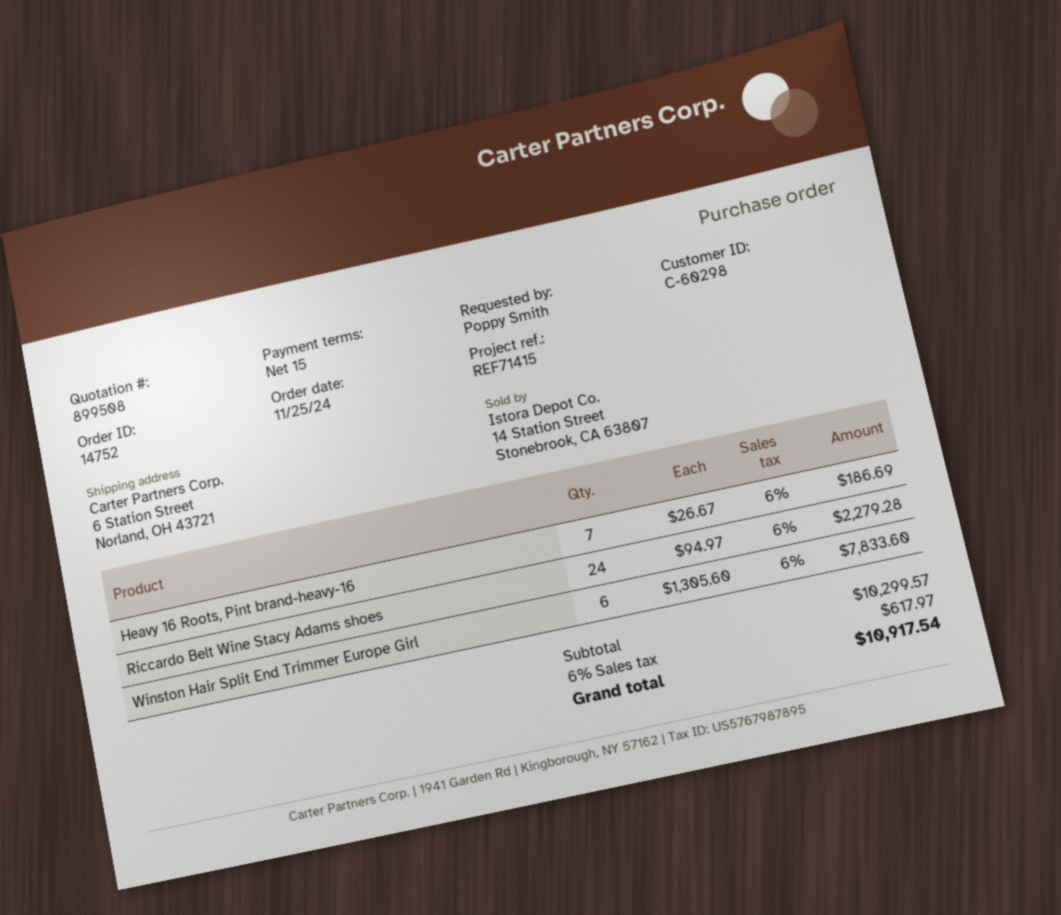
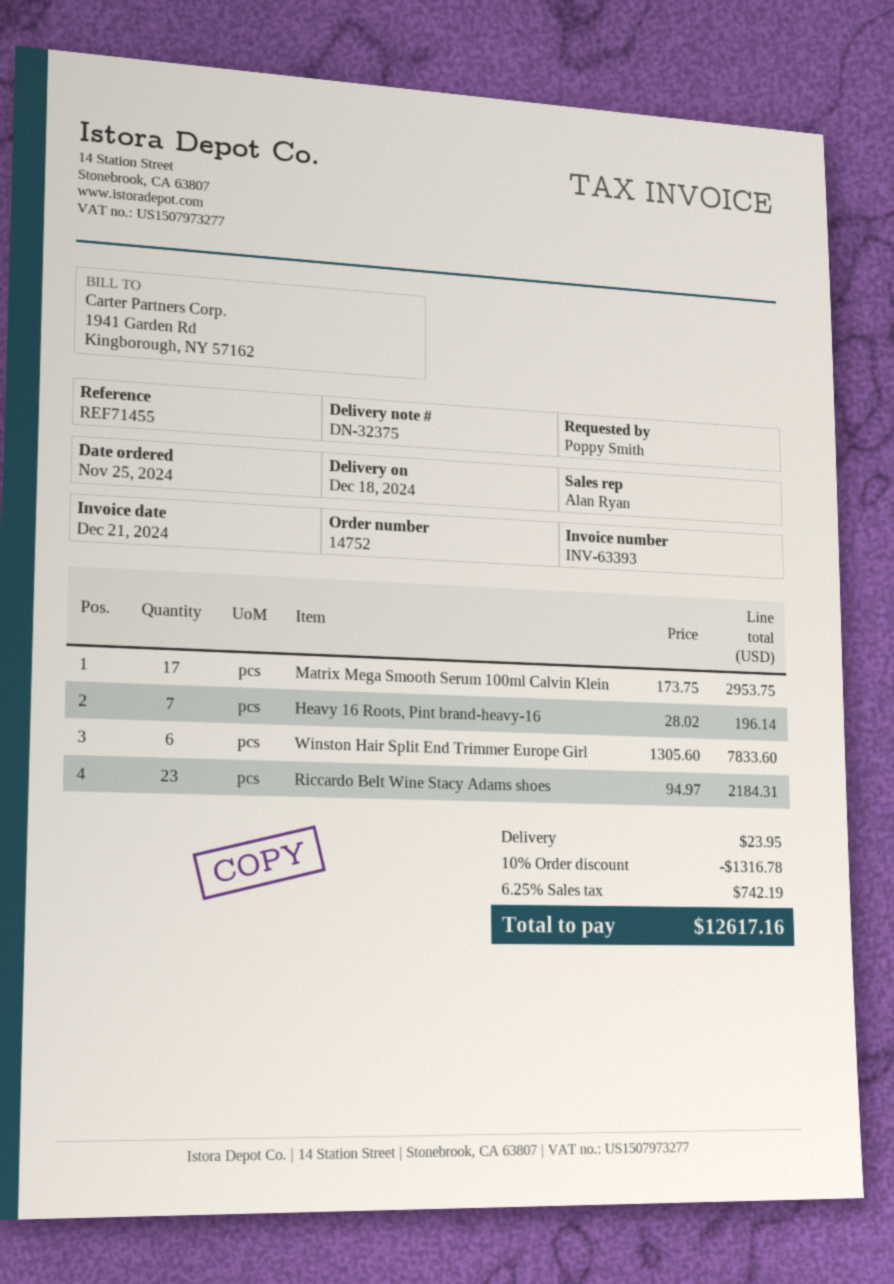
reference: REF71415 -> REF71455
Heavy 16 Roots, Pint brand-heavy-16: 7 x 26.67 = 186.69 -> 7 x 28.02 = 196.14
Riccardo Belt Wine Stacy Adams shoes: 24 x 94.97 = 2279.28 -> 23 x 94.97 = 2184.31
Matrix Mega Smooth Serum 100ml Calvin Klein: none -> 17 x 173.75 = 2953.75
discount: none -> 10% = 1316.78
shipping: none -> 23.95
tax: 6% = 617.97 -> 6.25% = 742.19
total: 10917.54 -> 12617.16

